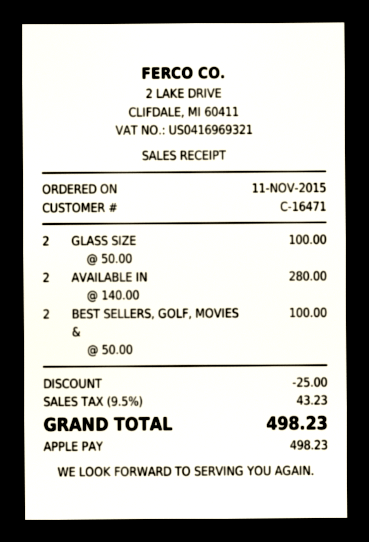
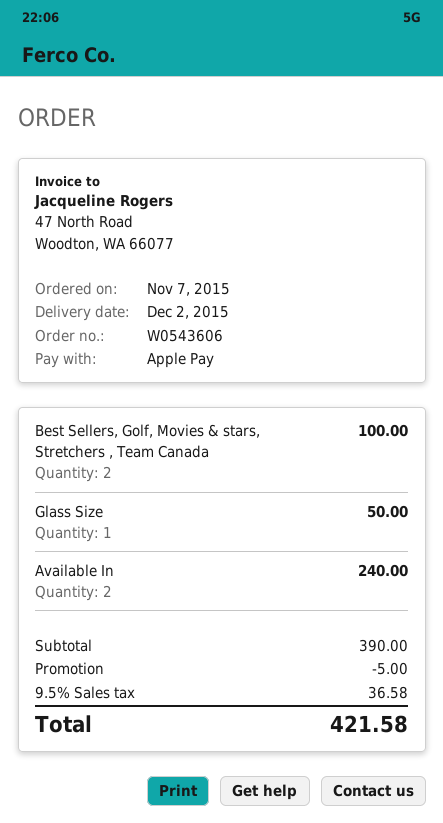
order date: 2015-11-11 -> 2015-11-07
GLASS SIZE: 2 for 100.00 -> 1 for 50.00
AVAILABLE IN: 2 for 280.00 -> 2 for 240.00
discount: 25.00 -> 5.00
tax: 9.5% = 43.23 -> 9.5% = 36.58
total: 498.23 -> 421.58

